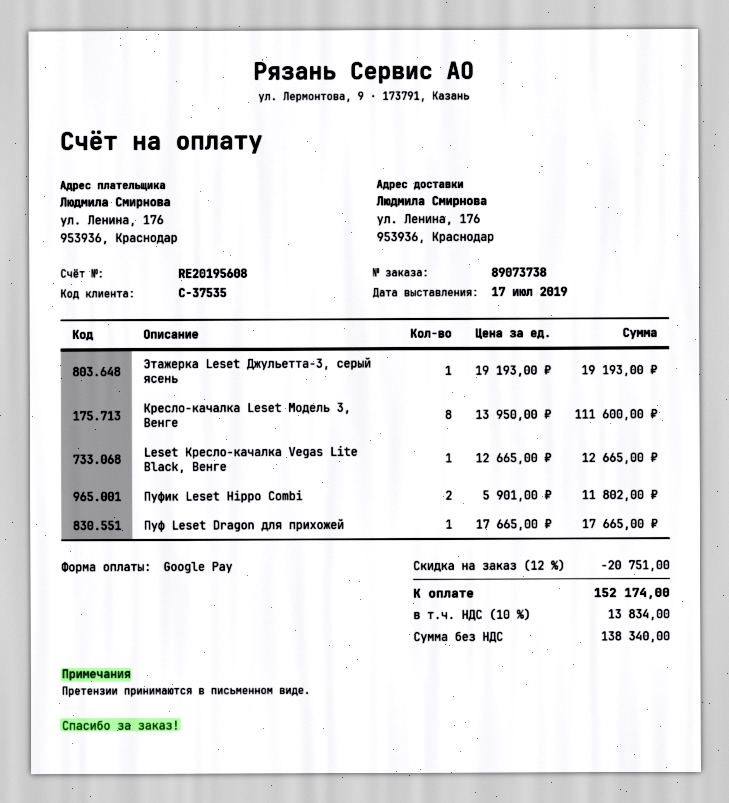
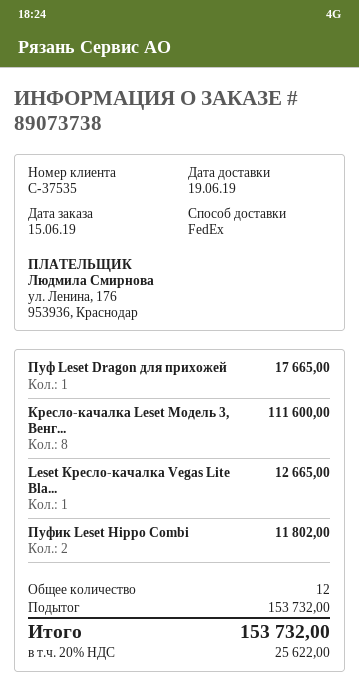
Этажерка Leset Джульетта-3, серый ясень: 1 for 19193.00 -> none
discount: 12% = 20751.00 -> none
tax: 10% = 13834.00 -> 20% = 25622.00
total: 152174.00 -> 153732.00

